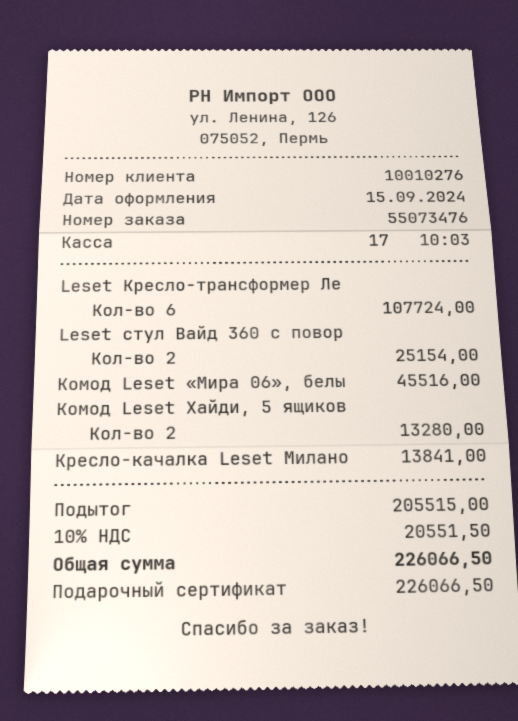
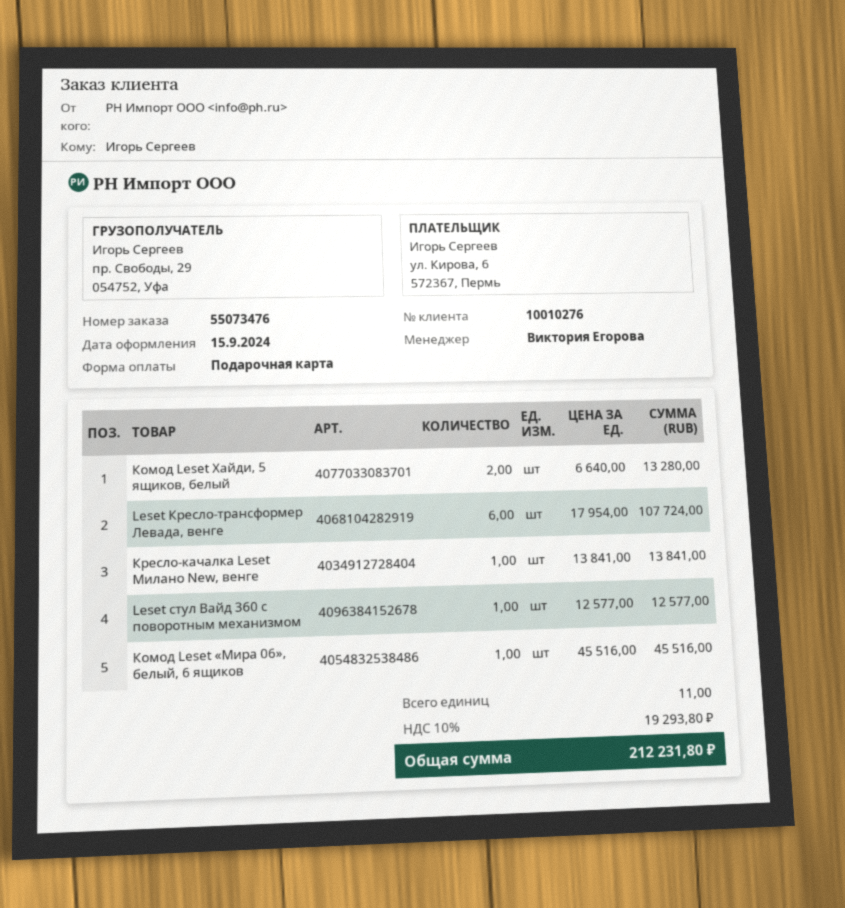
Leset стул Вайд 360 с повор: 2 for 25154.00 -> 1 for 12577.00
tax: 10% = 20551.50 -> 10% = 19293.80
total: 226066.50 -> 212231.80

